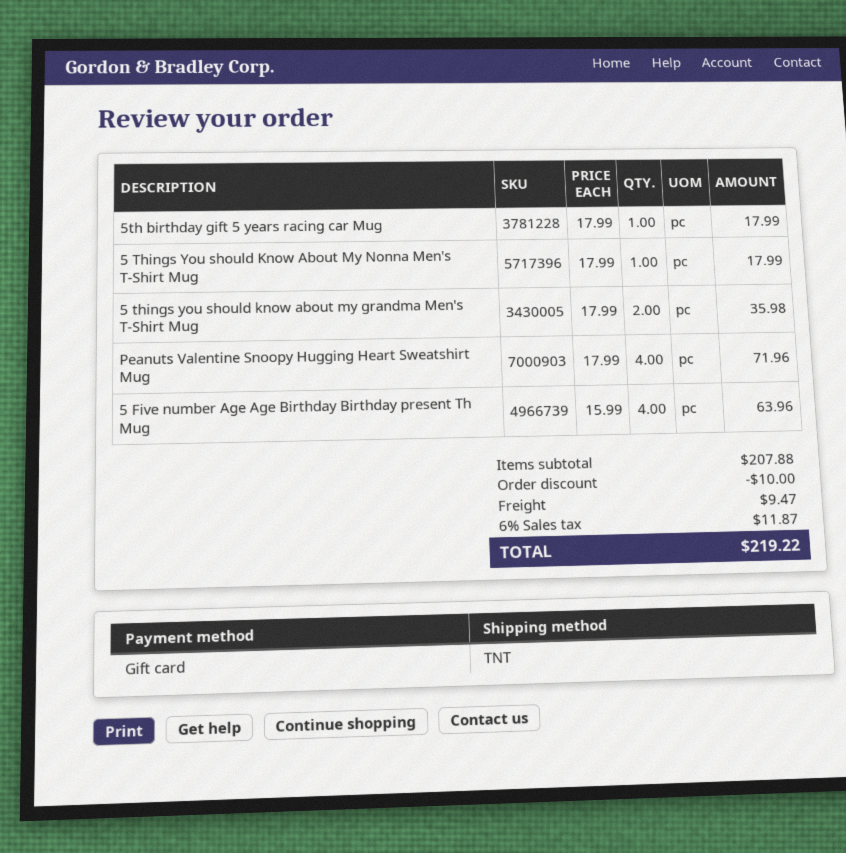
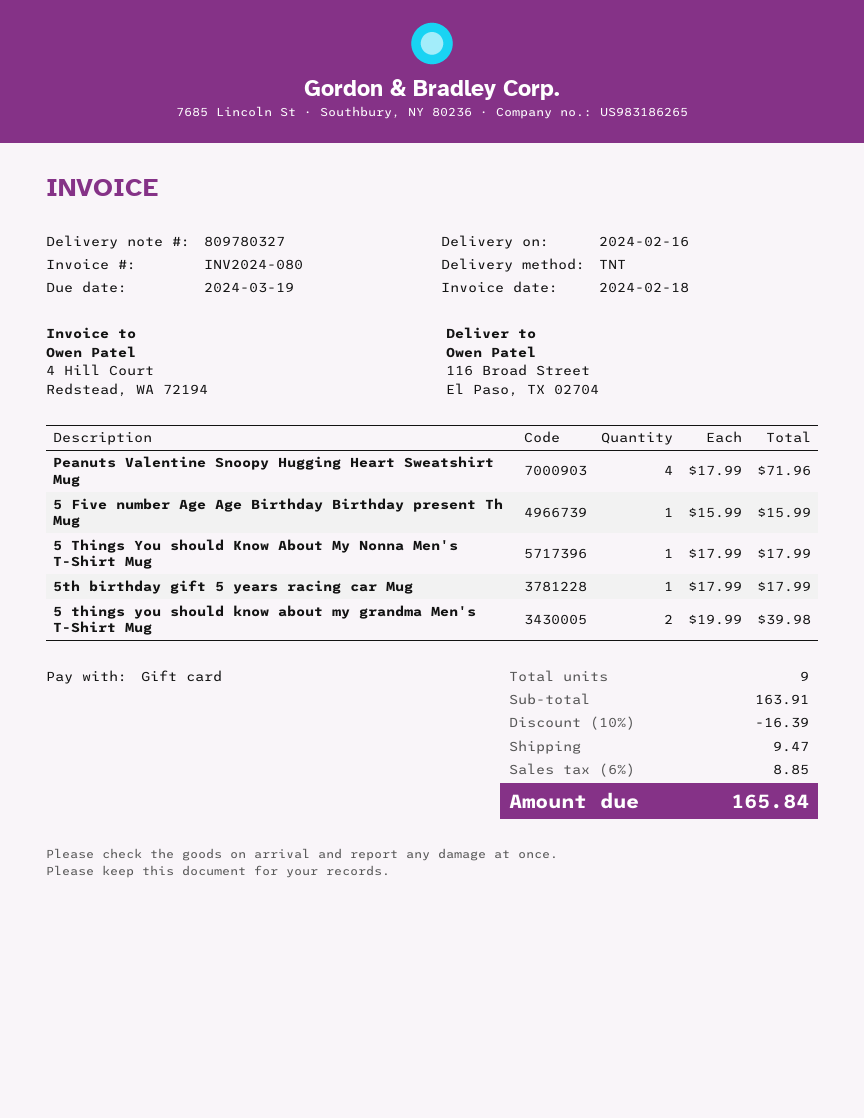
5 things you should know about my grandma Men's T-Shirt Mug: 2 x 17.99 = 35.98 -> 2 x 19.99 = 39.98
5 Five number Age Age Birthday Birthday present Th Mug: 4 x 15.99 = 63.96 -> 1 x 15.99 = 15.99
subtotal: 207.88 -> 163.91
discount: 10.00 -> 16.39
tax: 6% = 11.87 -> 6% = 8.85
total: 219.22 -> 165.84

